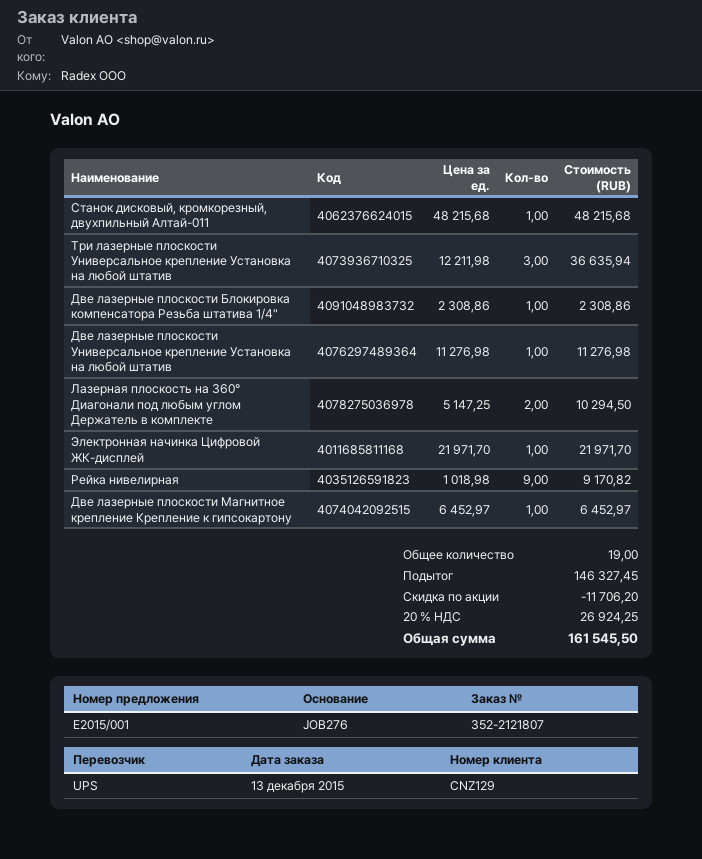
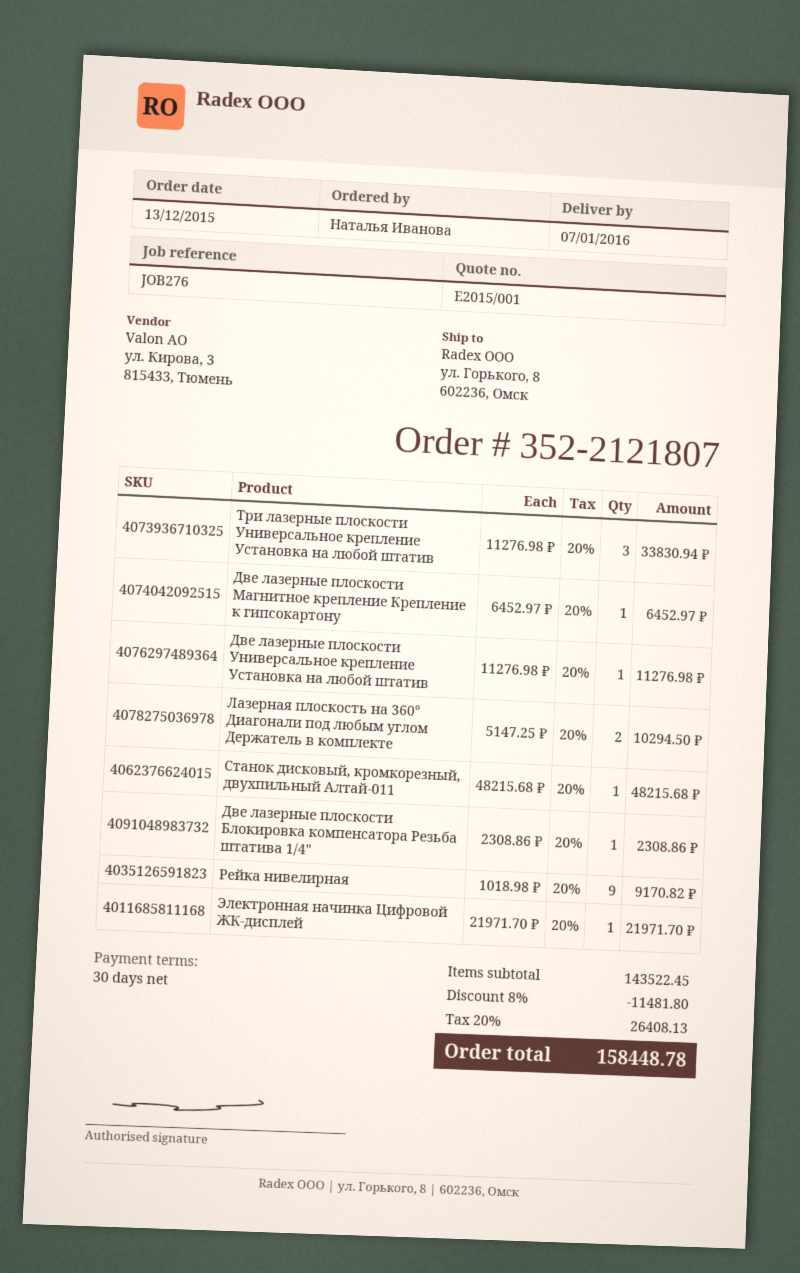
Три лазерные плоскости Универсальное крепление Установка на любой штатив: 3 x 12211.98 = 36635.94 -> 3 x 11276.98 = 33830.94
subtotal: 146327.45 -> 143522.45
discount: 11706.20 -> 11481.80
tax: 20% = 26924.25 -> 20% = 26408.13
total: 161545.50 -> 158448.78

